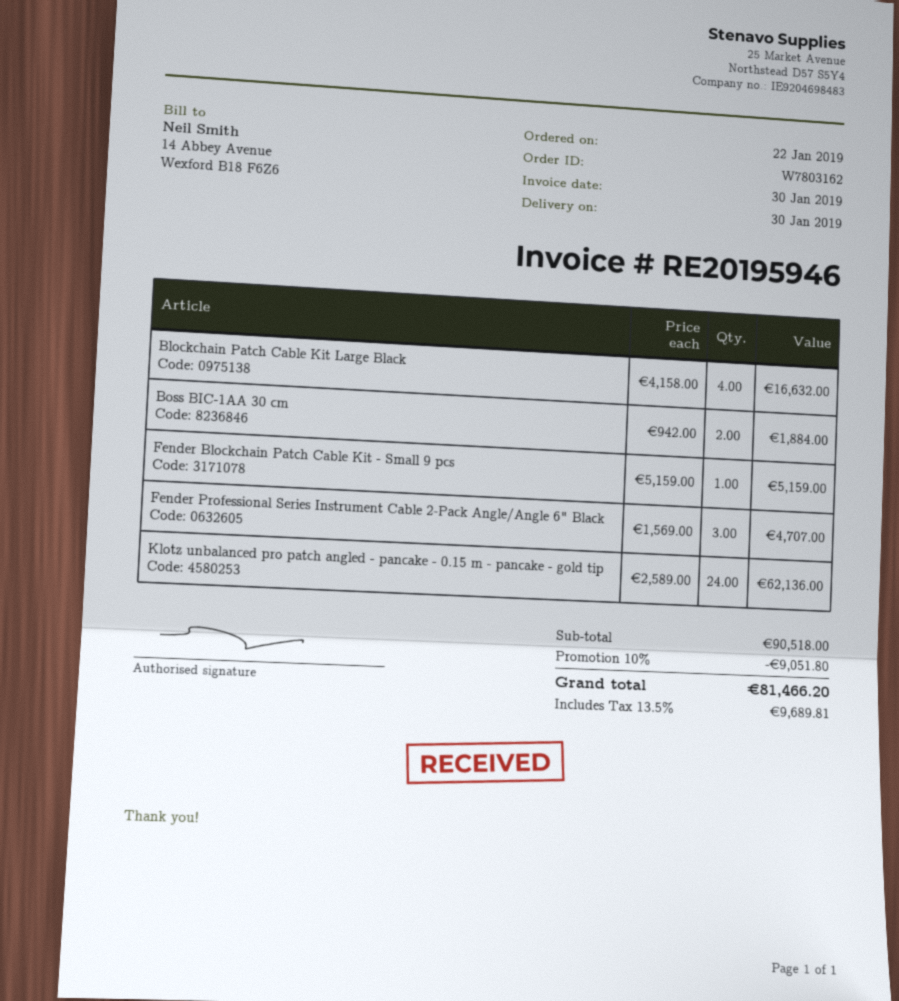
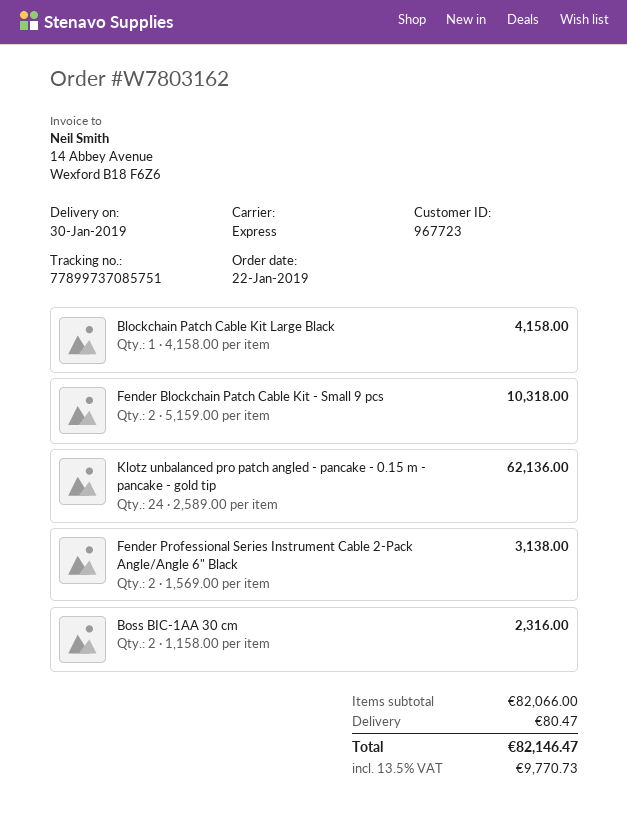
Blockchain Patch Cable Kit Large Black: 4 x 4158.00 = 16632.00 -> 1 x 4158.00 = 4158.00
Boss BIC-1AA 30 cm: 2 x 942.00 = 1884.00 -> 2 x 1158.00 = 2316.00
Fender Blockchain Patch Cable Kit - Small 9 pcs: 1 x 5159.00 = 5159.00 -> 2 x 5159.00 = 10318.00
Fender Professional Series Instrument Cable 2-Pack Angle/Angle 6" Black: 3 x 1569.00 = 4707.00 -> 2 x 1569.00 = 3138.00
subtotal: 90518.00 -> 82066.00
discount: 10% = 9051.80 -> none
shipping: none -> 80.47
tax: 13.5% = 9689.81 -> 13.5% = 9770.73
total: 81466.20 -> 82146.47

